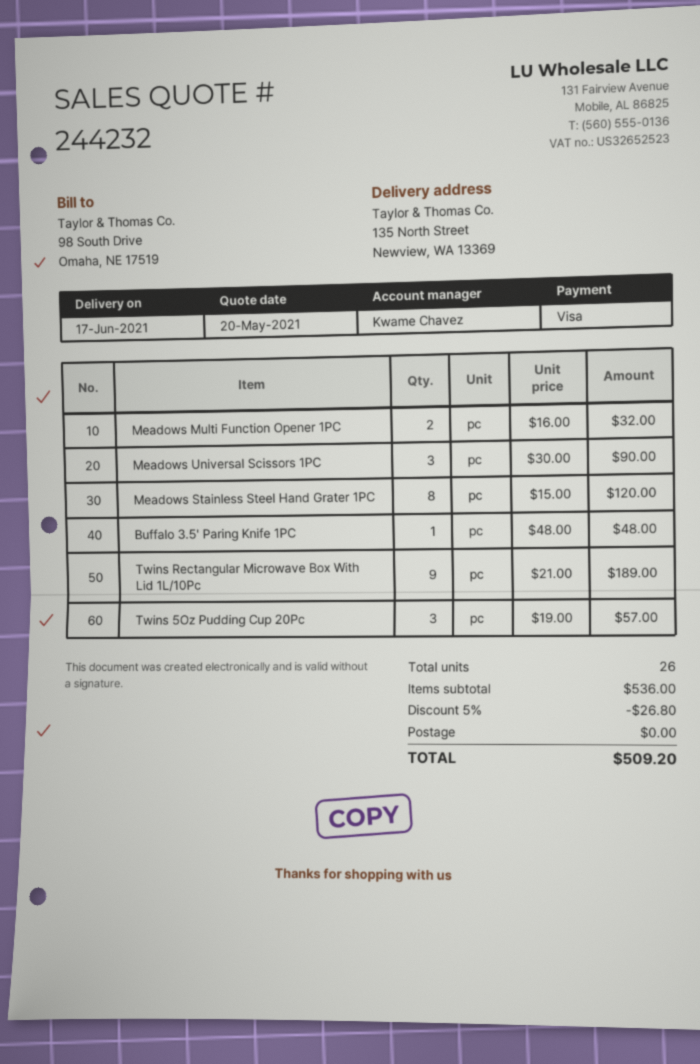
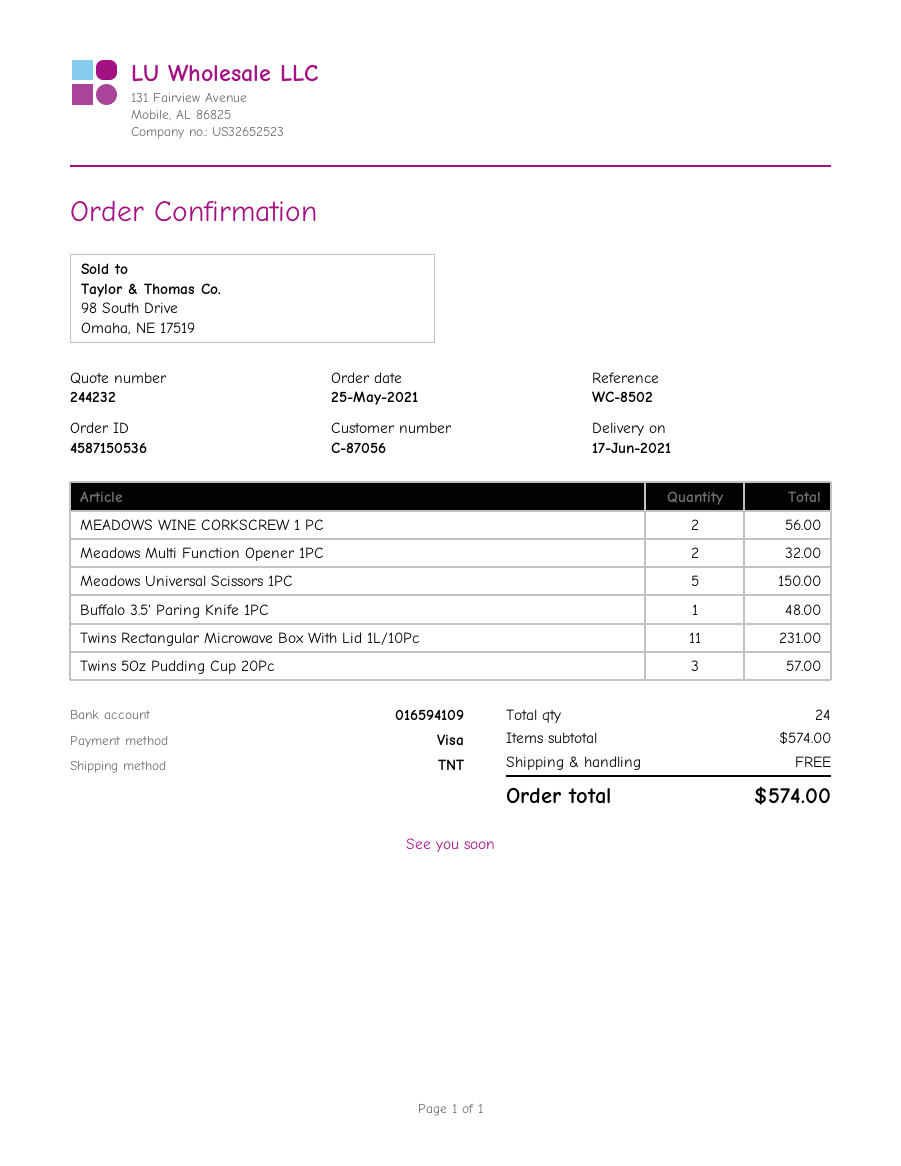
Meadows Universal Scissors 1PC: 3 for 90.00 -> 5 for 150.00
Meadows Stainless Steel Hand Grater 1PC: 8 for 120.00 -> none
Twins Rectangular Microwave Box With Lid 1L/10Pc: 9 for 189.00 -> 11 for 231.00
MEADOWS WINE CORKSCREW 1 PC: none -> 2 for 56.00
total quantity: 26 -> 24
subtotal: 536.00 -> 574.00
discount: 5% = 26.80 -> none
total: 509.20 -> 574.00

